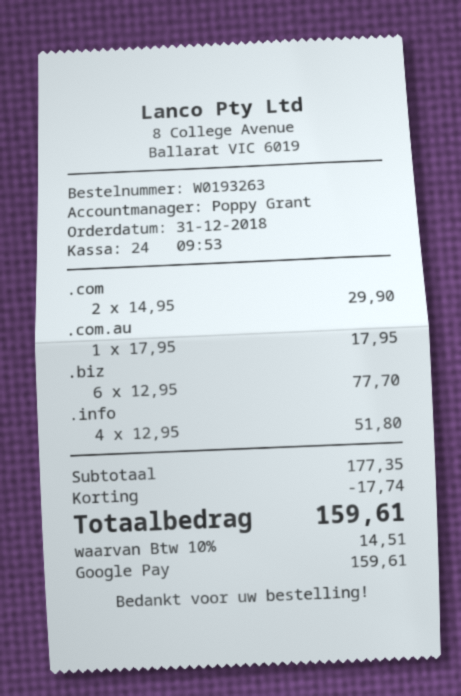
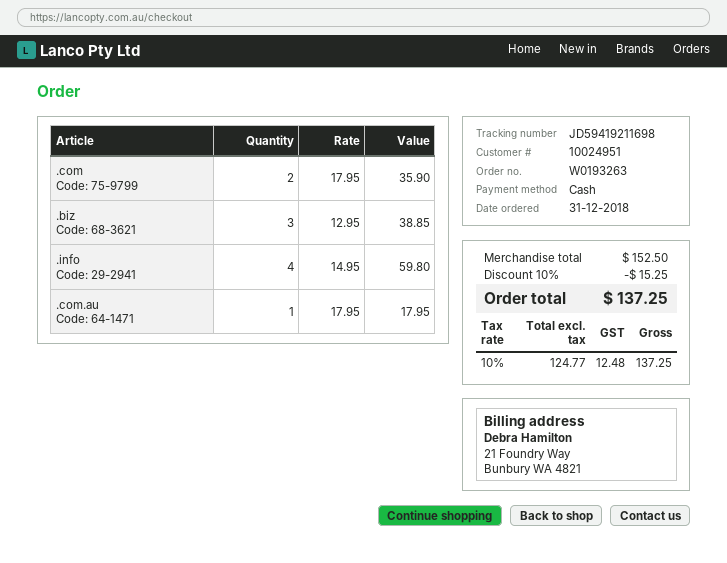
payment method: Google Pay -> cash
.com: 2 x 14.95 = 29.90 -> 2 x 17.95 = 35.90
.biz: 6 x 12.95 = 77.70 -> 3 x 12.95 = 38.85
.info: 4 x 12.95 = 51.80 -> 4 x 14.95 = 59.80
subtotal: 177.35 -> 152.50
discount: 17.74 -> 15.25
tax: 10% = 14.51 -> 10% = 12.48
total: 159.61 -> 137.25

